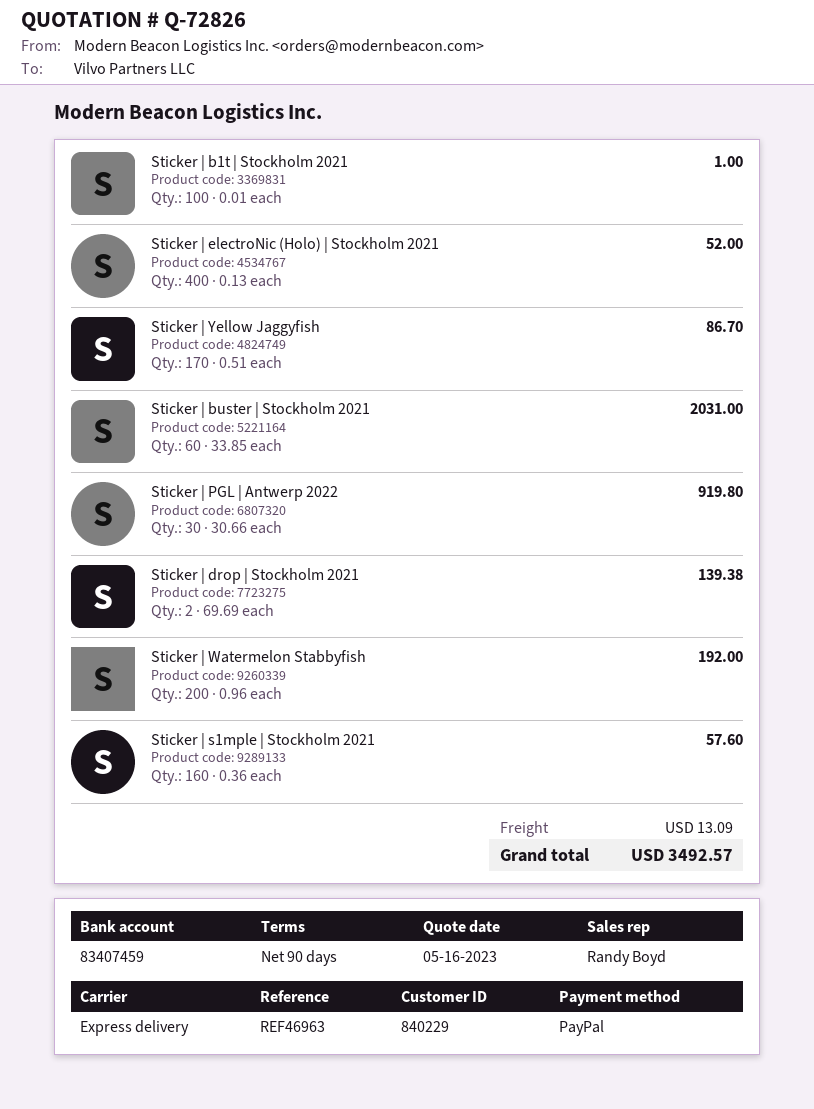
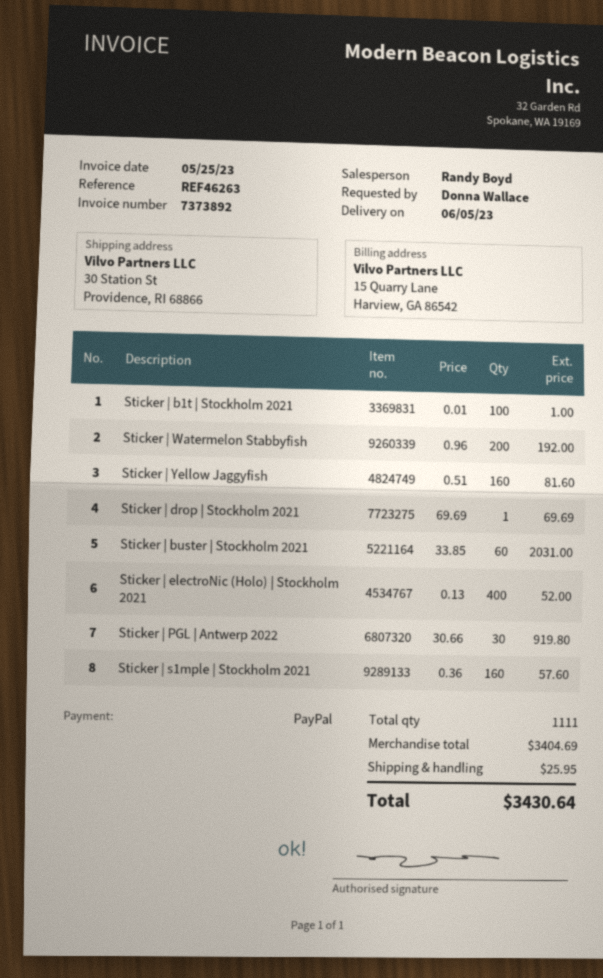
reference: REF46963 -> REF46263
Sticker | Yellow Jaggyfish: 170 x 0.51 = 86.70 -> 160 x 0.51 = 81.60
Sticker | drop | Stockholm 2021: 2 x 69.69 = 139.38 -> 1 x 69.69 = 69.69
shipping: 13.09 -> 25.95
total: 3492.57 -> 3430.64

